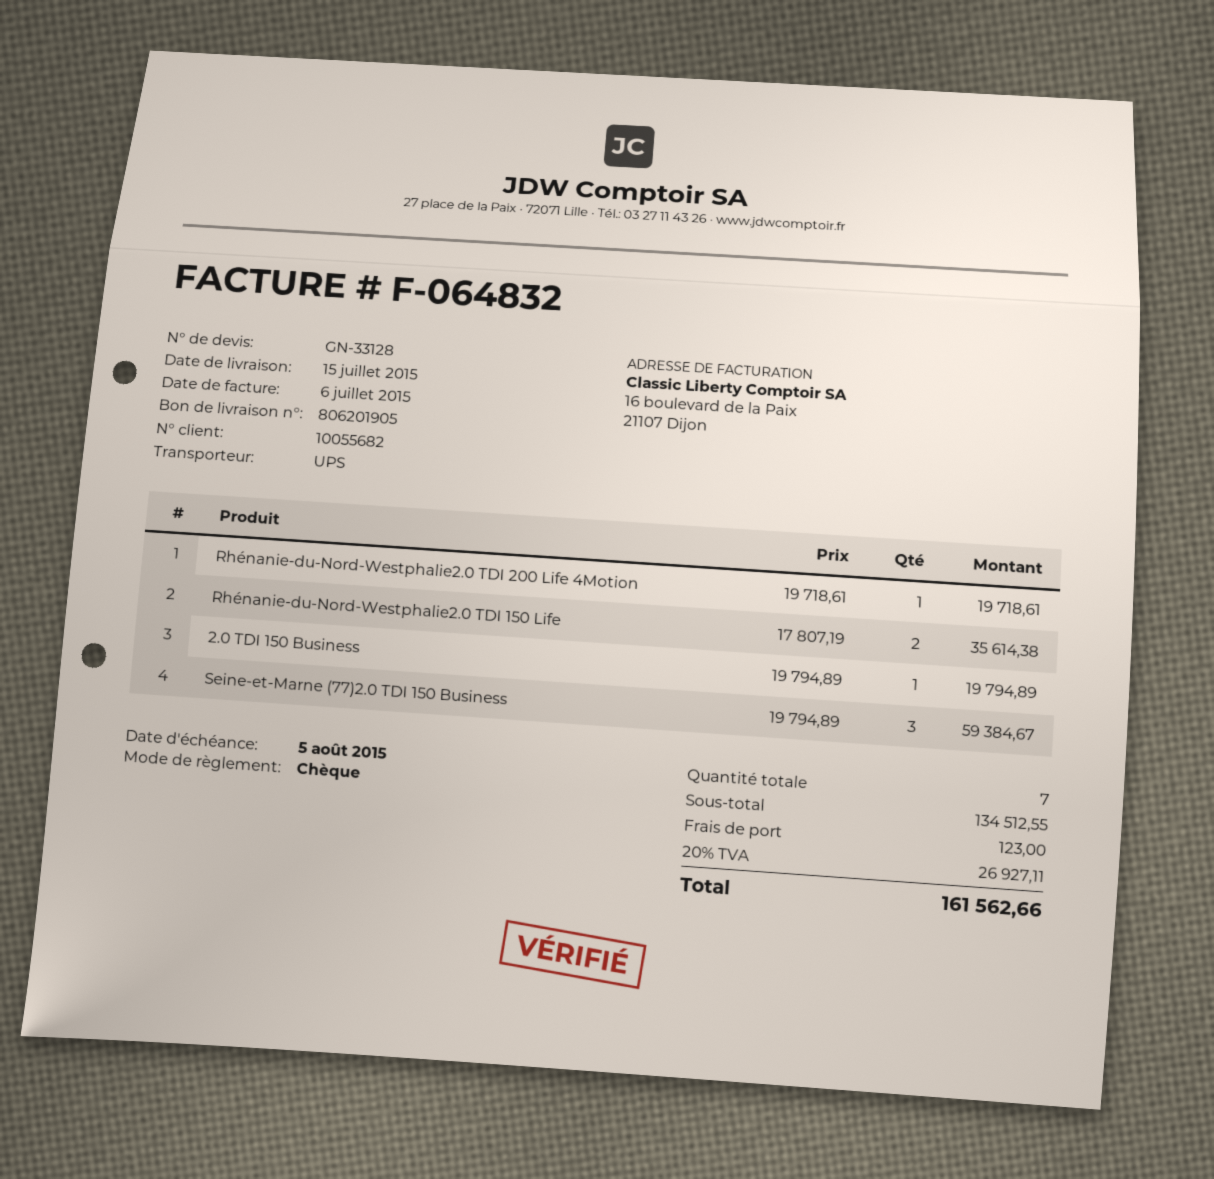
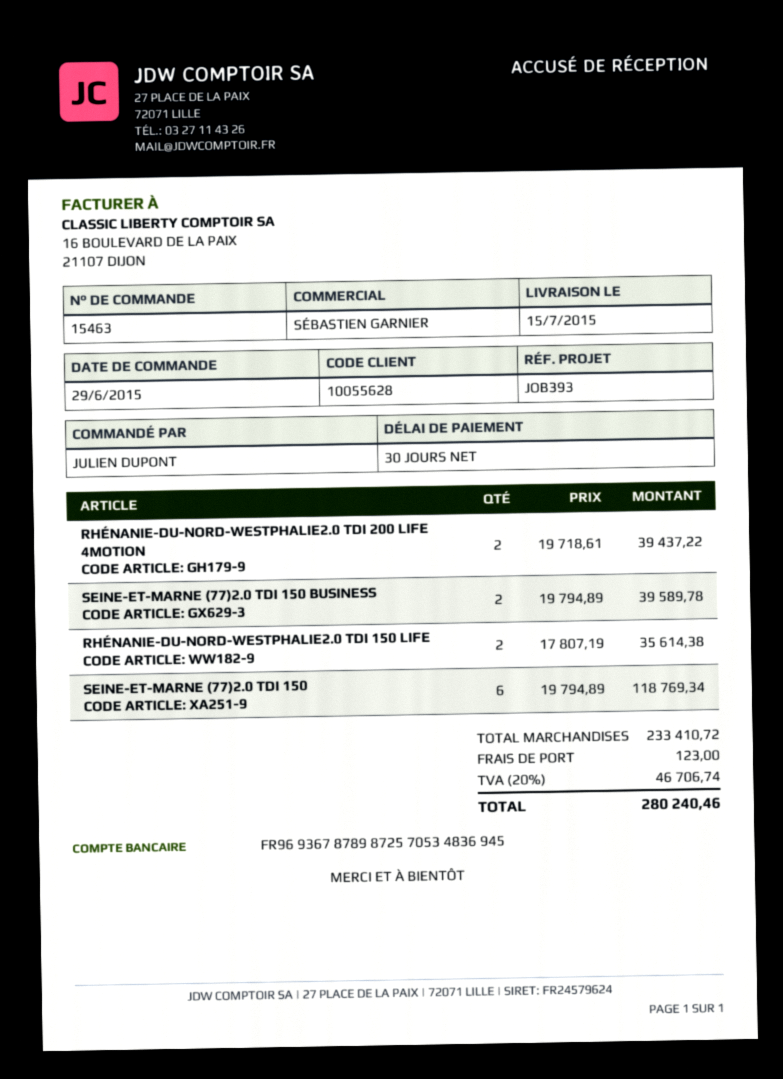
customer number: 10055682 -> 10055628
Rhénanie-du-Nord-Westphalie2.0 TDI 200 Life 4Motion: 1 x 19718.61 = 19718.61 -> 2 x 19718.61 = 39437.22
2.0 TDI 150 Business: 1 x 19794.89 = 19794.89 -> none
Seine-et-Marne (77)2.0 TDI 150 Business: 3 x 19794.89 = 59384.67 -> 2 x 19794.89 = 39589.78
SEINE-ET-MARNE (77)2.0 TDI 150: none -> 6 x 19794.89 = 118769.34
subtotal: 134512.55 -> 233410.72
tax: 20% = 26927.11 -> 20% = 46706.74
total: 161562.66 -> 280240.46

